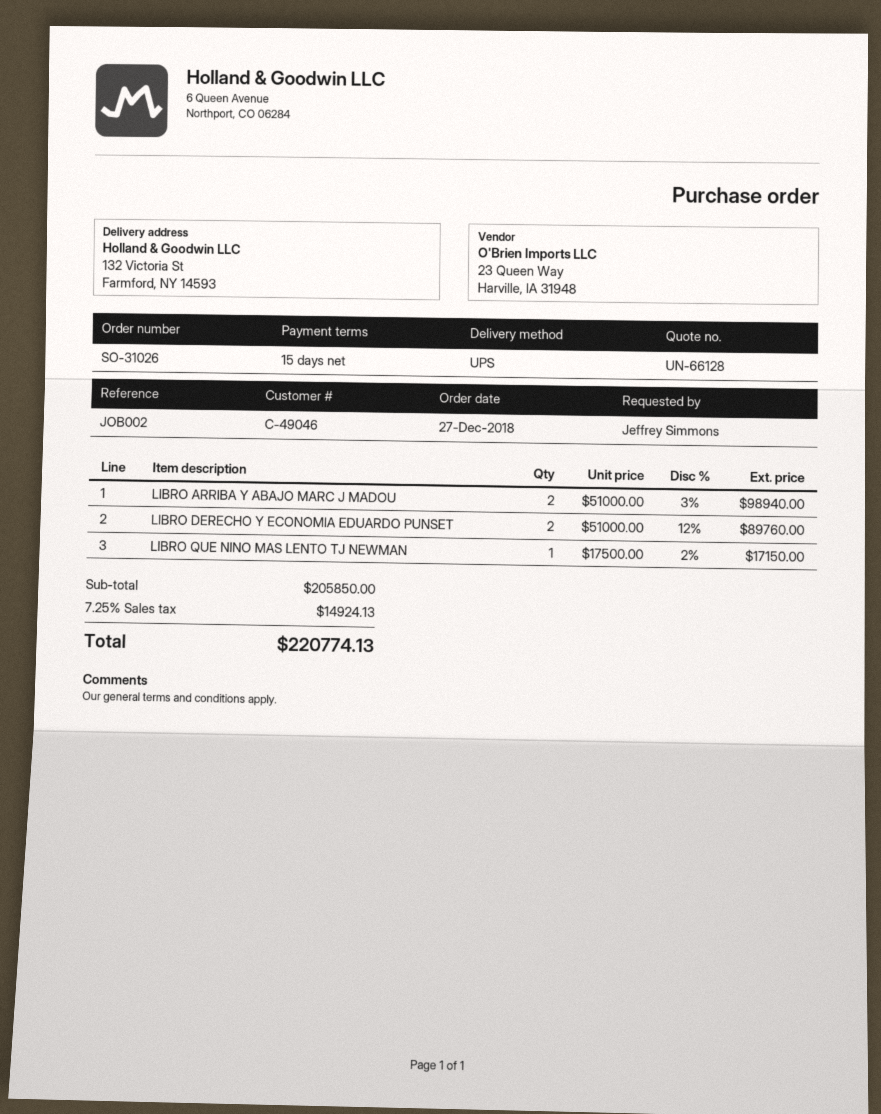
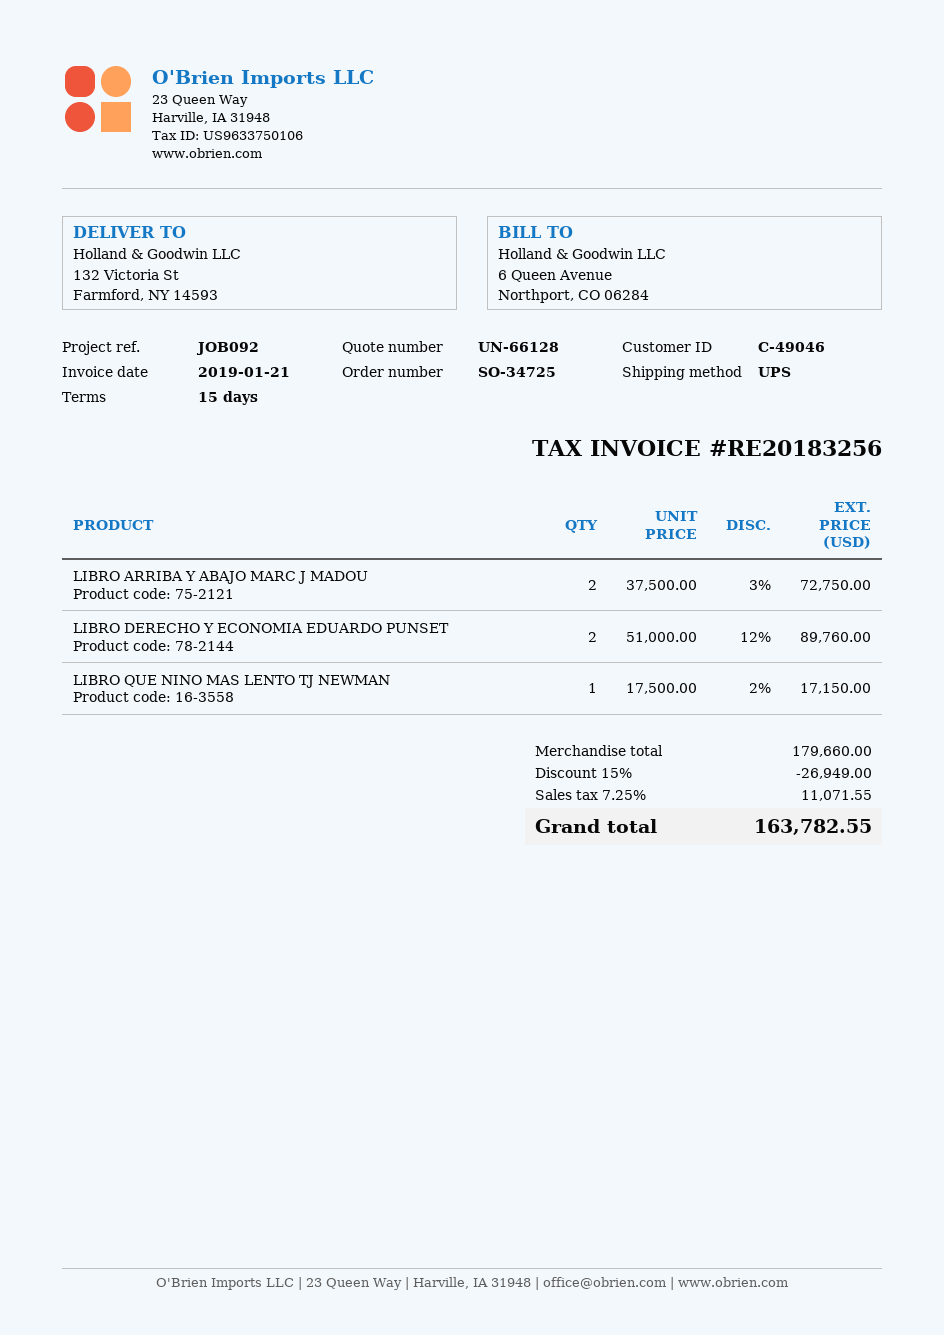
order number: SO-31026 -> SO-34725
reference: JOB002 -> JOB092
LIBRO ARRIBA Y ABAJO MARC J MADOU: 2 x 51000.00 - 3% = 98940.00 -> 2 x 37500.00 - 3% = 72750.00
subtotal: 205850.00 -> 179660.00
discount: none -> 15% = 26949.00
tax: 7.25% = 14924.13 -> 7.25% = 11071.55
total: 220774.13 -> 163782.55

